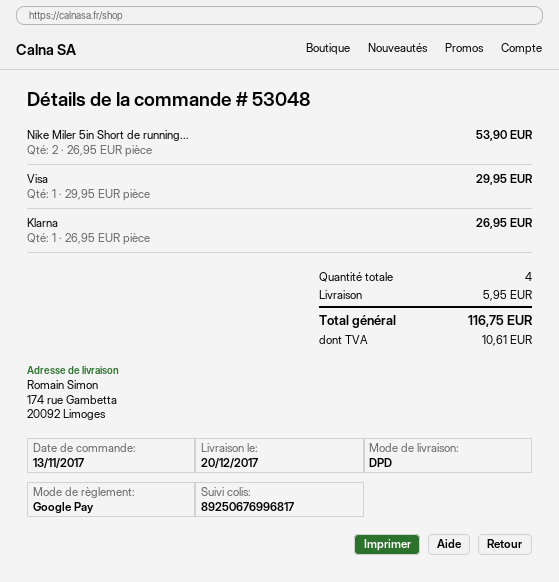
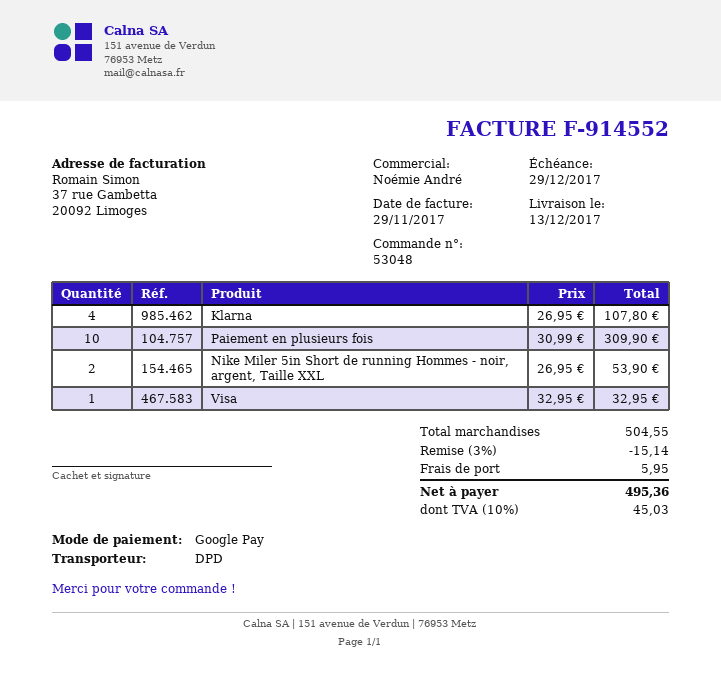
delivery date: 2017-12-20 -> 2017-12-13
Visa: 1 x 29.95 = 29.95 -> 1 x 32.95 = 32.95
Klarna: 1 x 26.95 = 26.95 -> 4 x 26.95 = 107.80
Paiement en plusieurs fois: none -> 10 x 30.99 = 309.90
discount: none -> 3% = 15.14
tax: 10.61 -> 45.03
total: 116.75 -> 495.36

